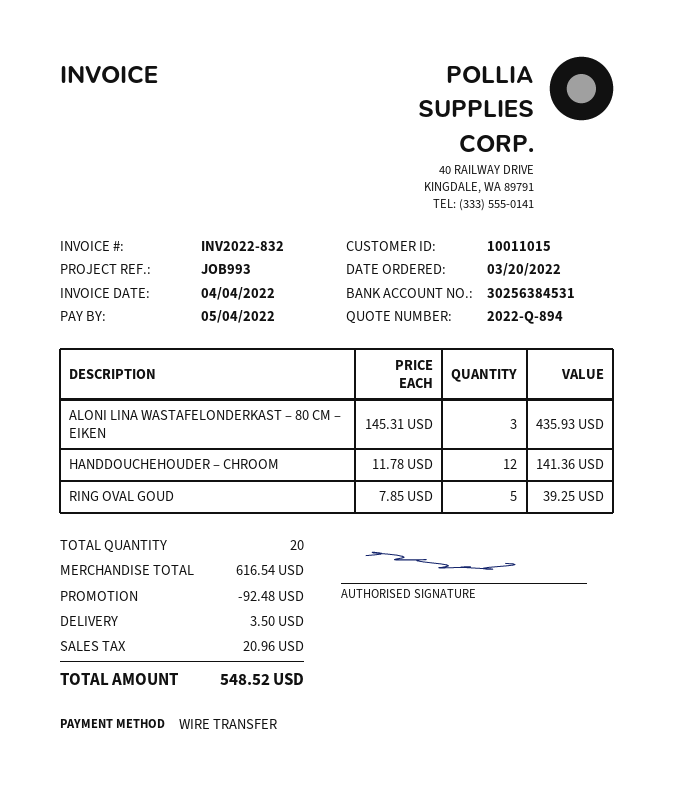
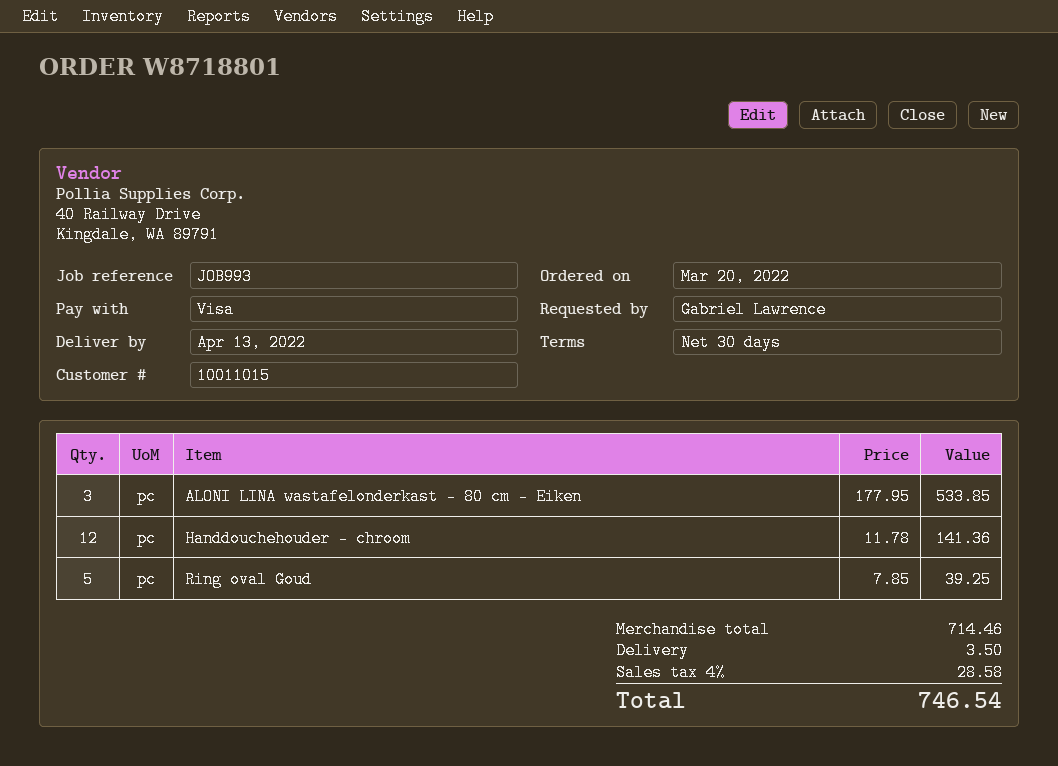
payment method: bank transfer -> Visa
ALONI LINA WASTAFELONDERKAST – 80 CM – EIKEN: 3 x 145.31 = 435.93 -> 3 x 177.95 = 533.85
subtotal: 616.54 -> 714.46
discount: 92.48 -> none
tax: 20.96 -> 28.58
total: 548.52 -> 746.54

